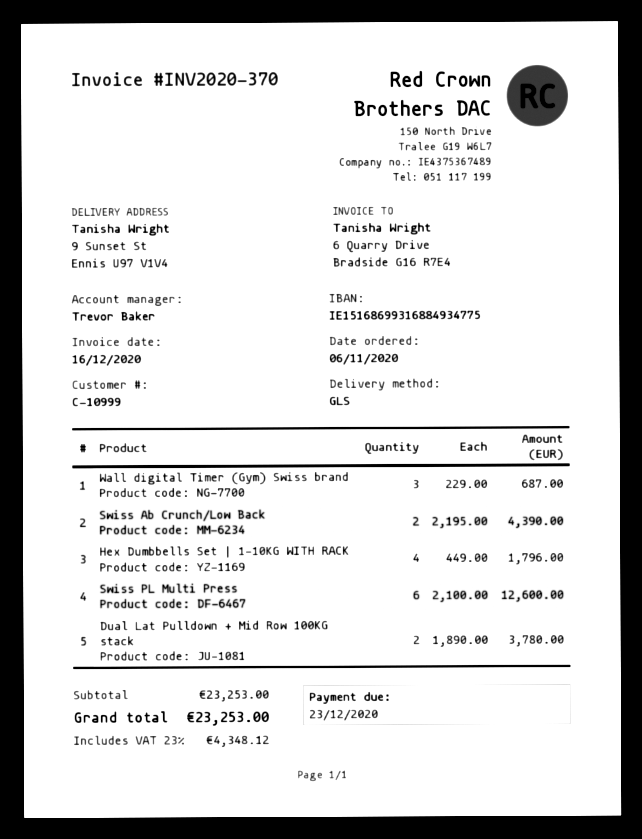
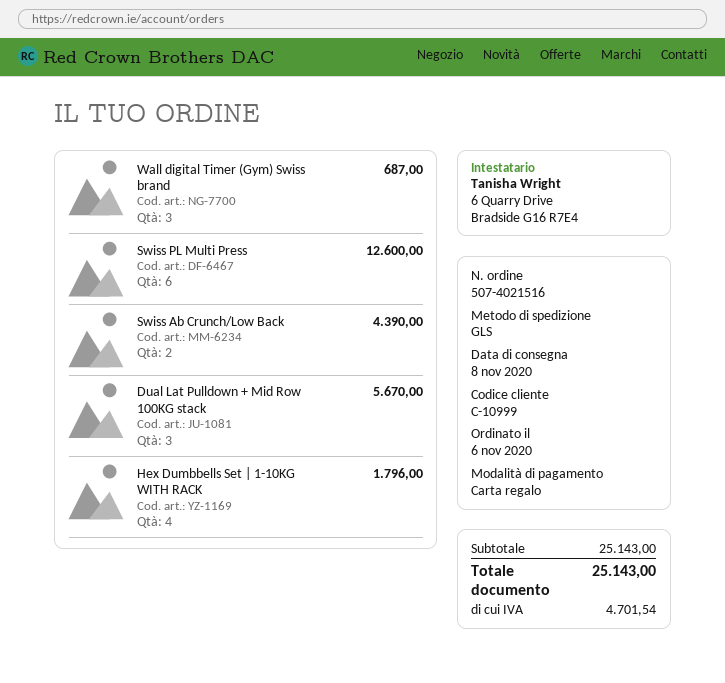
Dual Lat Pulldown + Mid Row 100KG stack: 2 for 3780.00 -> 3 for 5670.00
subtotal: 23253.00 -> 25143.00
tax: 4348.12 -> 4701.54
total: 23253.00 -> 25143.00

